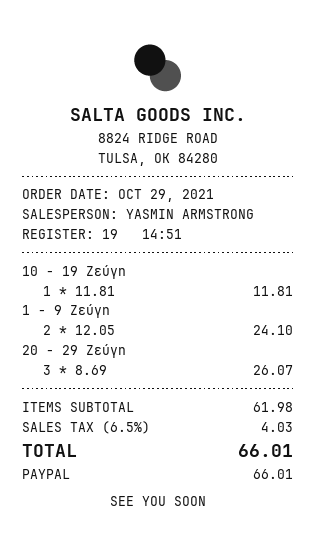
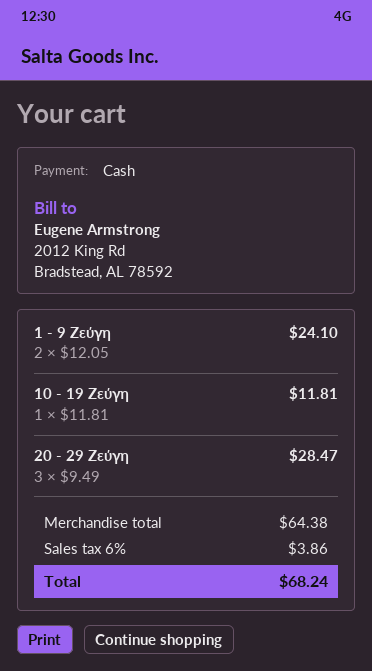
payment method: PayPal -> cash
20 - 29 Ζεύγη: 3 x 8.69 = 26.07 -> 3 x 9.49 = 28.47
subtotal: 61.98 -> 64.38
tax: 6.5% = 4.03 -> 6% = 3.86
total: 66.01 -> 68.24

